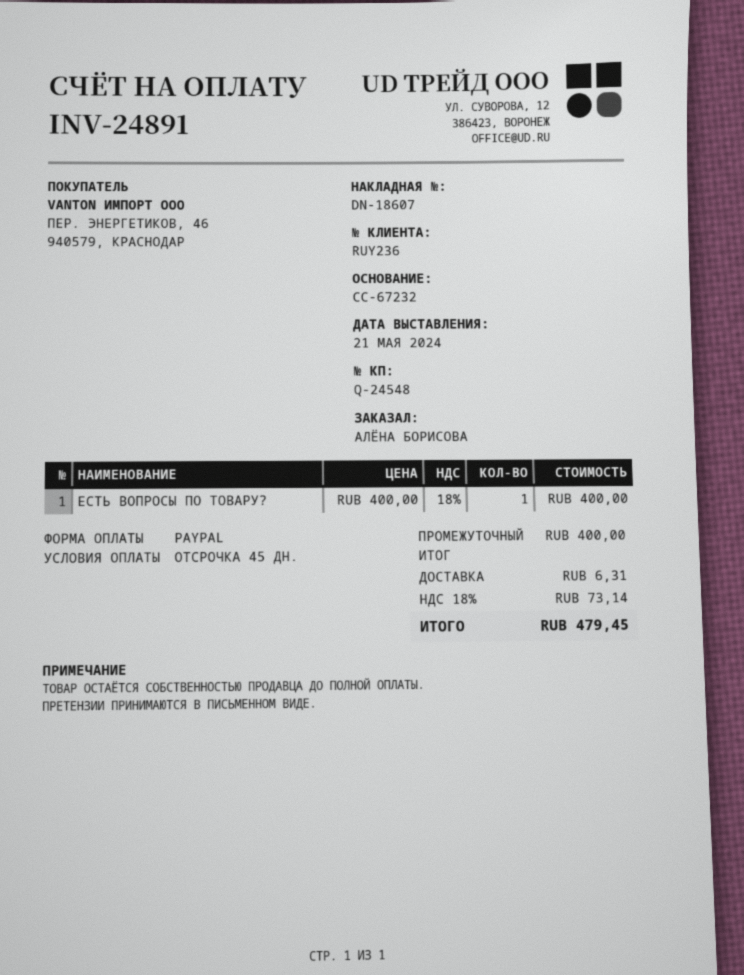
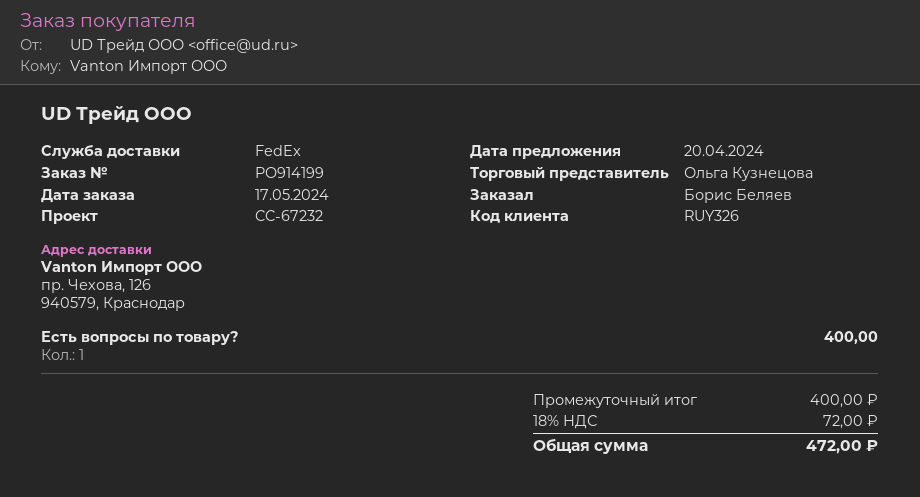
customer number: RUY236 -> RUY326
ordered by: АЛЁНА БОРИСОВА -> Борис Беляев
shipping: 6.31 -> none
tax: 18% = 73.14 -> 18% = 72.00
total: 479.45 -> 472.00

